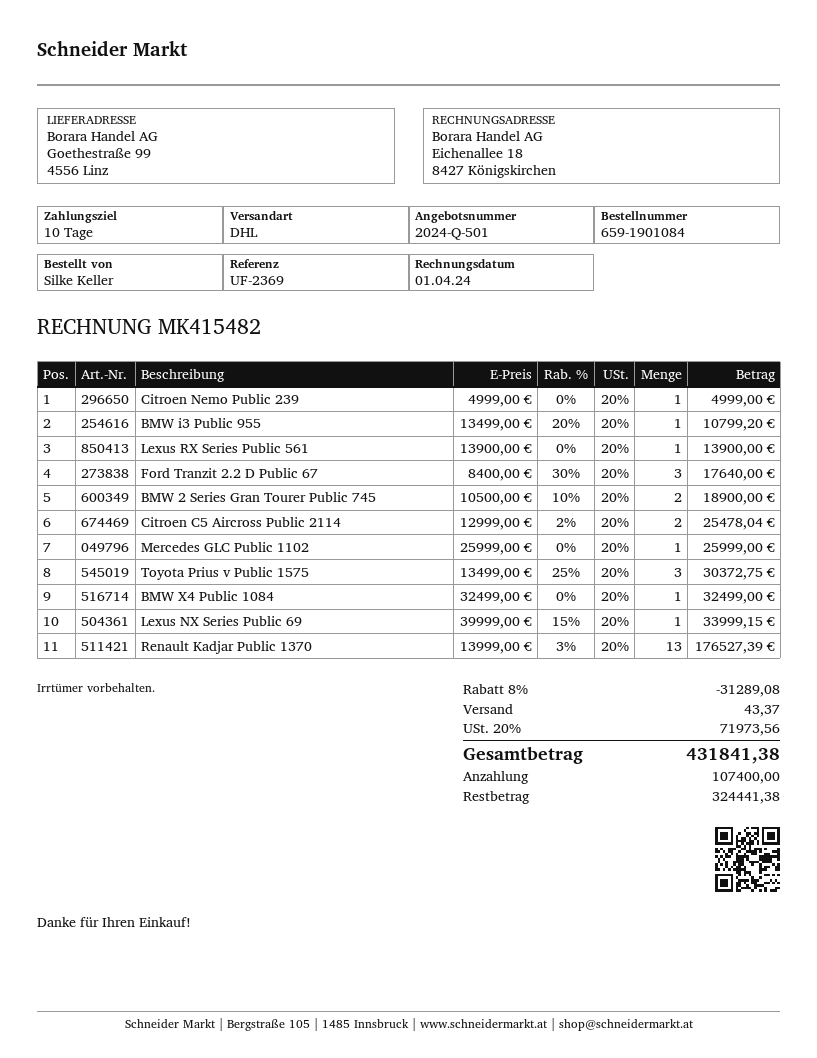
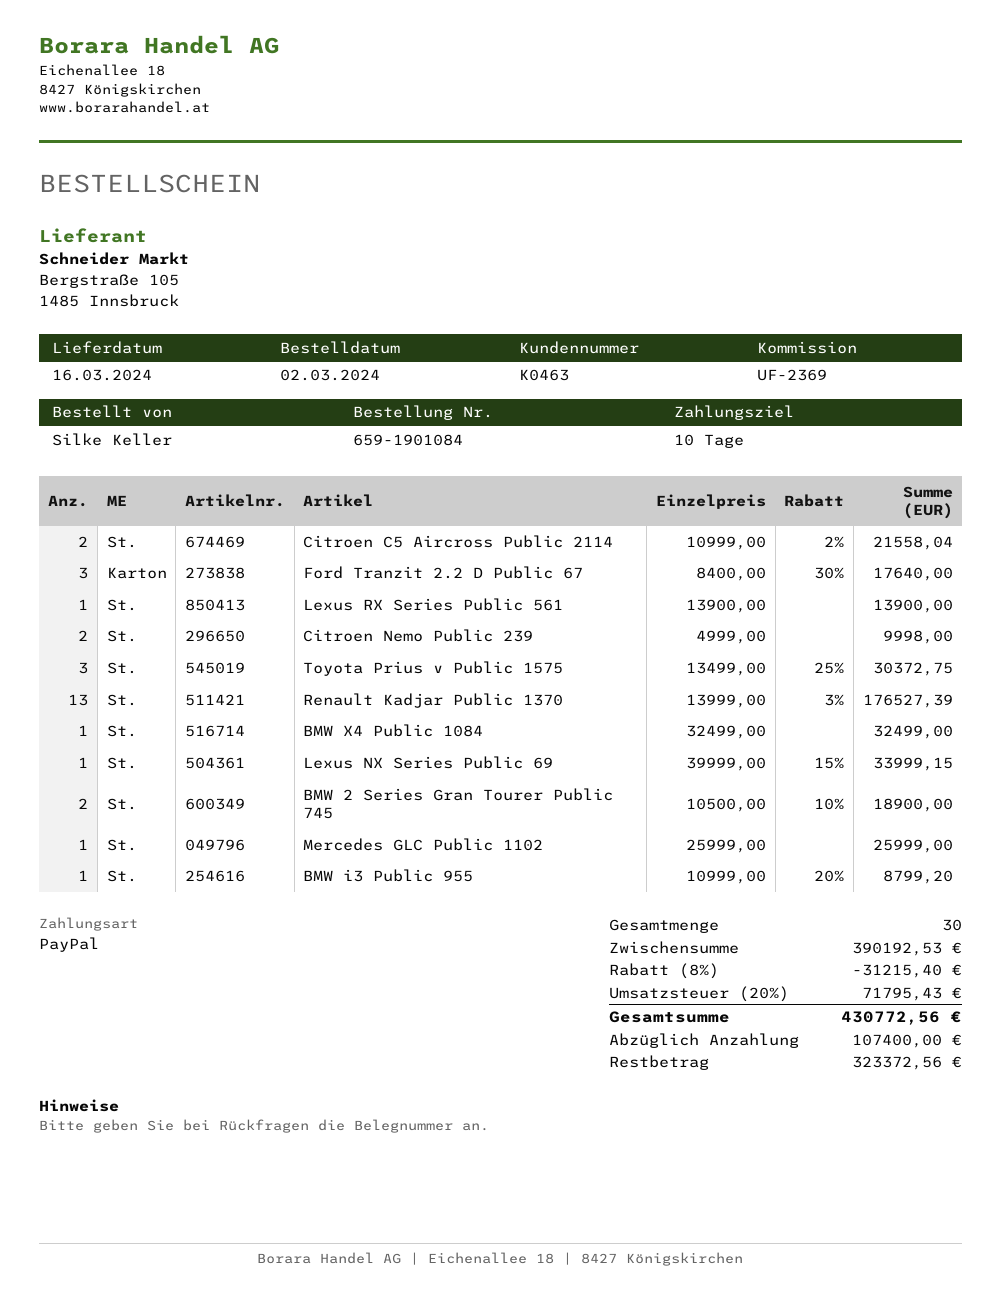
Citroen Nemo Public 239: 1 x 4999.00 = 4999.00 -> 2 x 4999.00 = 9998.00
BMW i3 Public 955: 1 x 13499.00 - 20% = 10799.20 -> 1 x 10999.00 - 20% = 8799.20
Citroen C5 Aircross Public 2114: 2 x 12999.00 - 2% = 25478.04 -> 2 x 10999.00 - 2% = 21558.04
discount: 8% = 31289.08 -> 8% = 31215.40
shipping: 43.37 -> none
tax: 20% = 71973.56 -> 20% = 71795.43
total: 431841.38 -> 430772.56
balance: 324441.38 -> 323372.56

